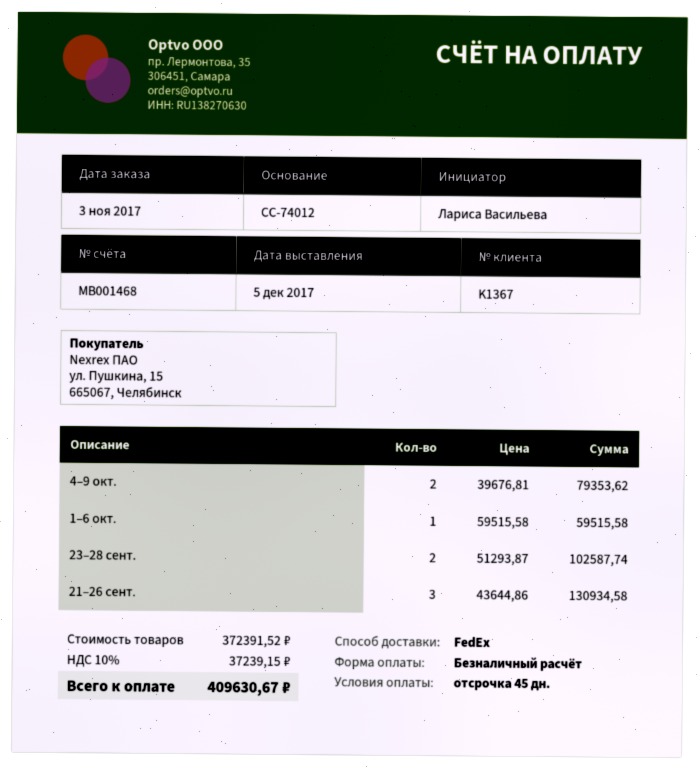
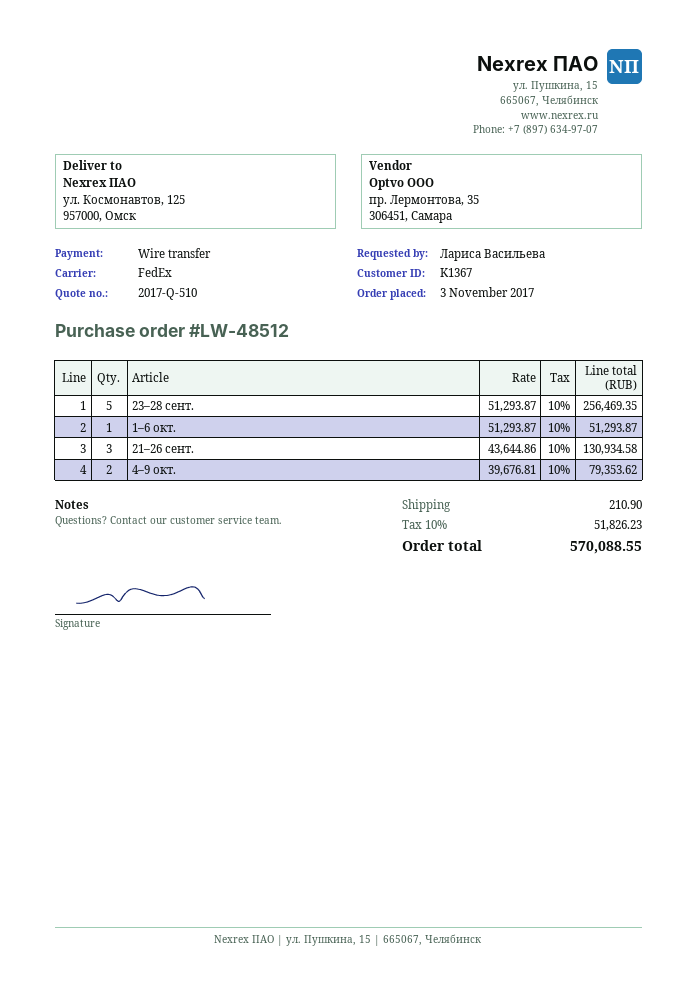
1–6 окт.: 1 x 59515.58 = 59515.58 -> 1 x 51293.87 = 51293.87
23–28 сент.: 2 x 51293.87 = 102587.74 -> 5 x 51293.87 = 256469.35
shipping: none -> 210.90
tax: 10% = 37239.15 -> 10% = 51826.23
total: 409630.67 -> 570088.55

